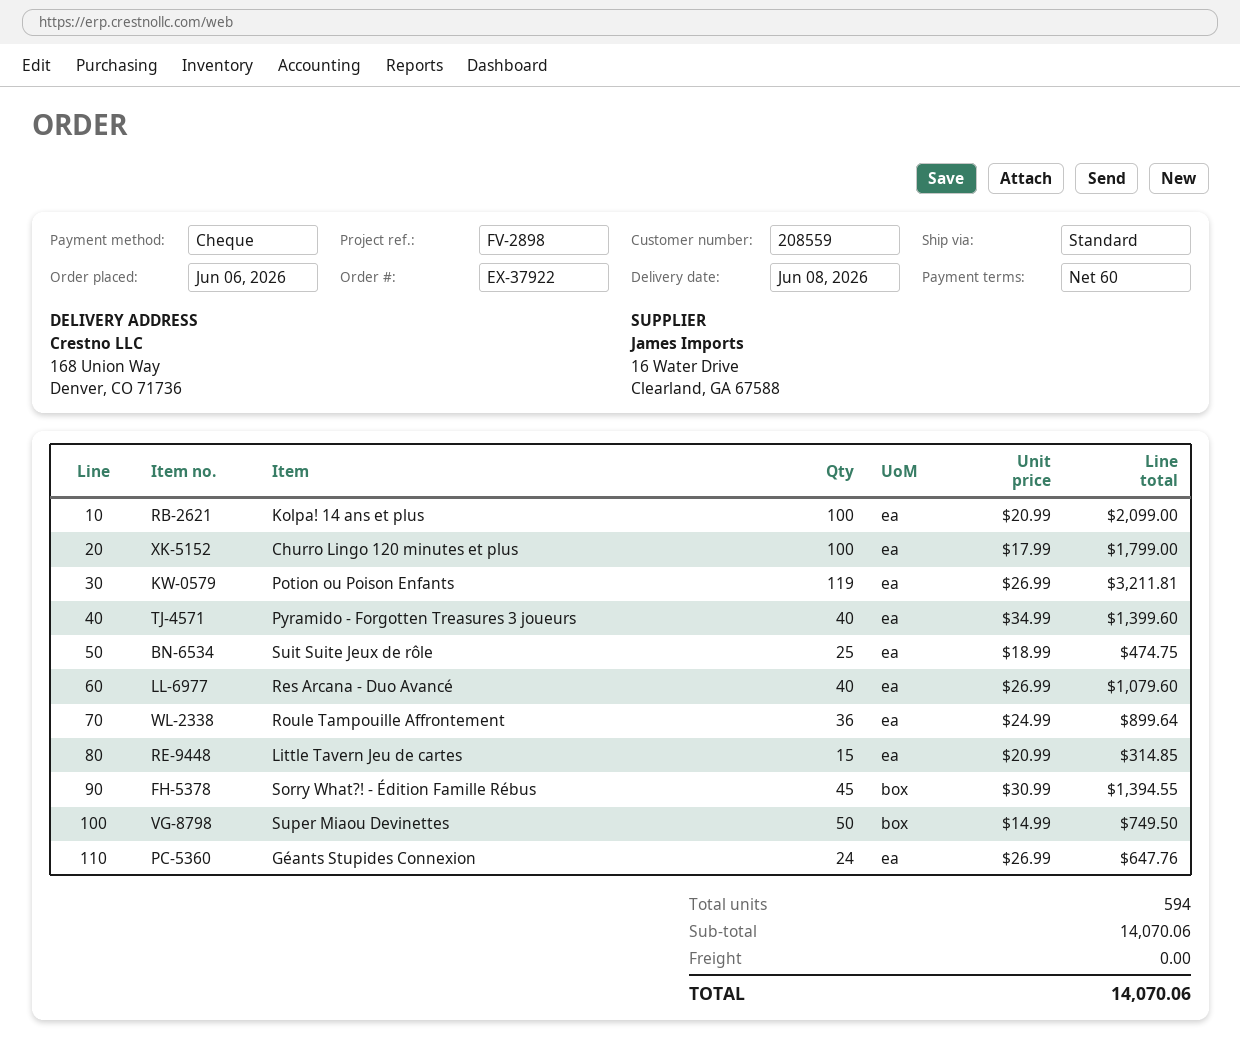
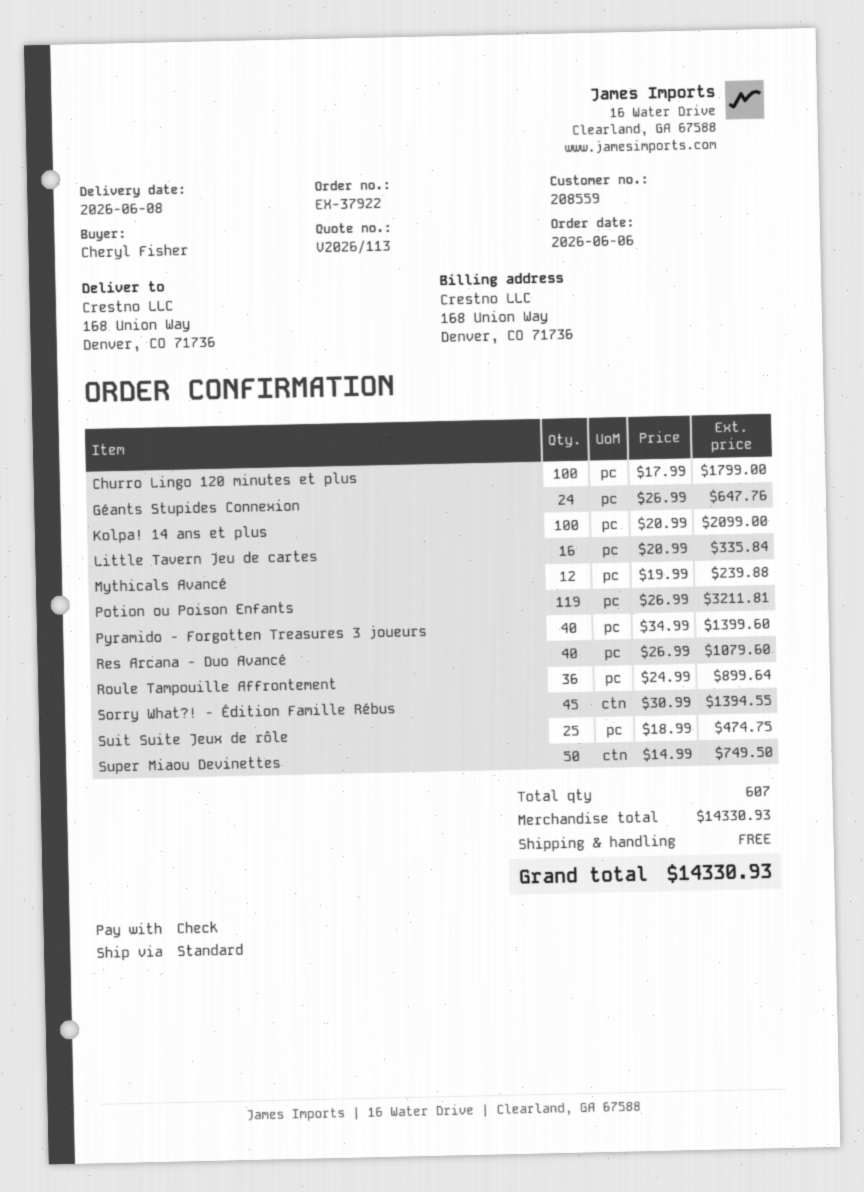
Little Tavern Jeu de cartes: 15 x 20.99 = 314.85 -> 16 x 20.99 = 335.84
Mythicals Avancé: none -> 12 x 19.99 = 239.88
total quantity: 594 -> 607
subtotal: 14070.06 -> 14330.93
total: 14070.06 -> 14330.93

